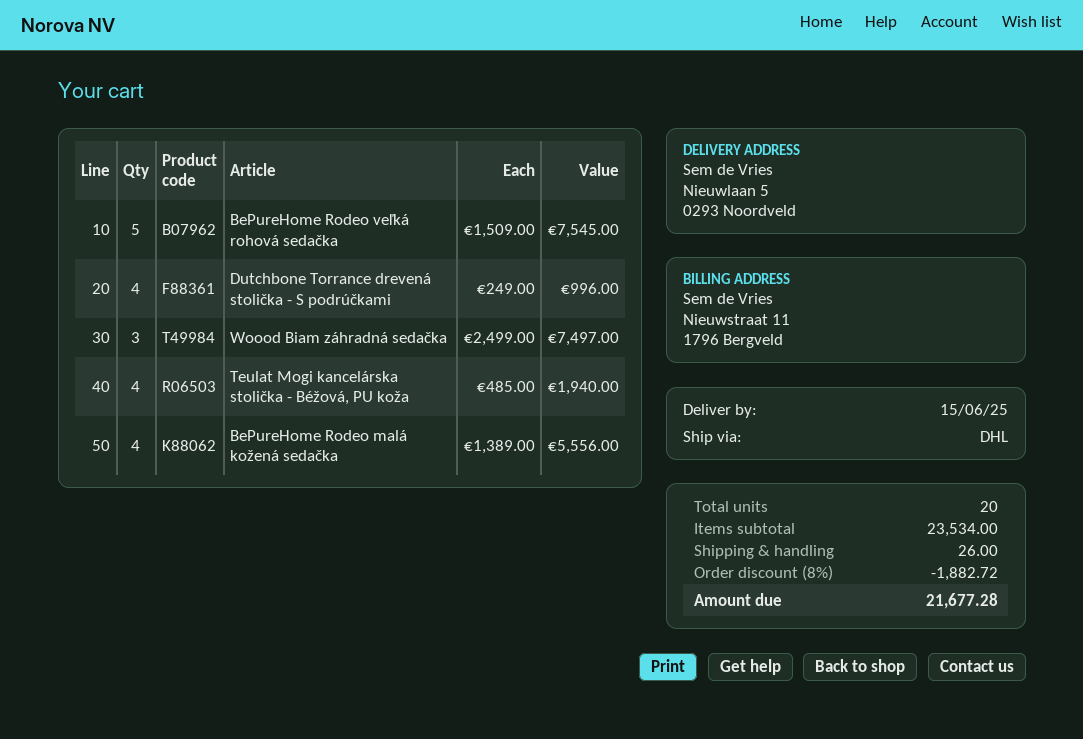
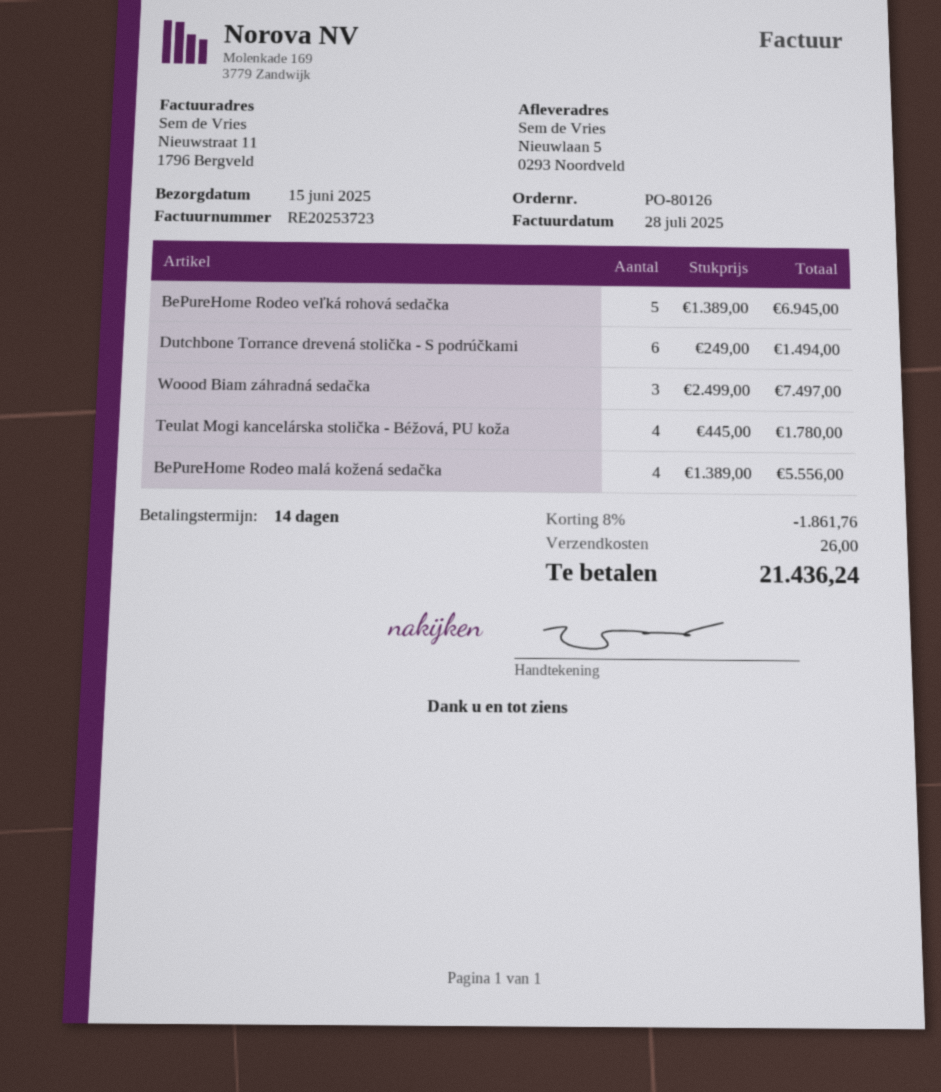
BePureHome Rodeo veľká rohová sedačka: 5 x 1509.00 = 7545.00 -> 5 x 1389.00 = 6945.00
Dutchbone Torrance drevená stolička - S podrúčkami: 4 x 249.00 = 996.00 -> 6 x 249.00 = 1494.00
Teulat Mogi kancelárska stolička - Béžová, PU koža: 4 x 485.00 = 1940.00 -> 4 x 445.00 = 1780.00
discount: 8% = 1882.72 -> 8% = 1861.76
total: 21677.28 -> 21436.24

